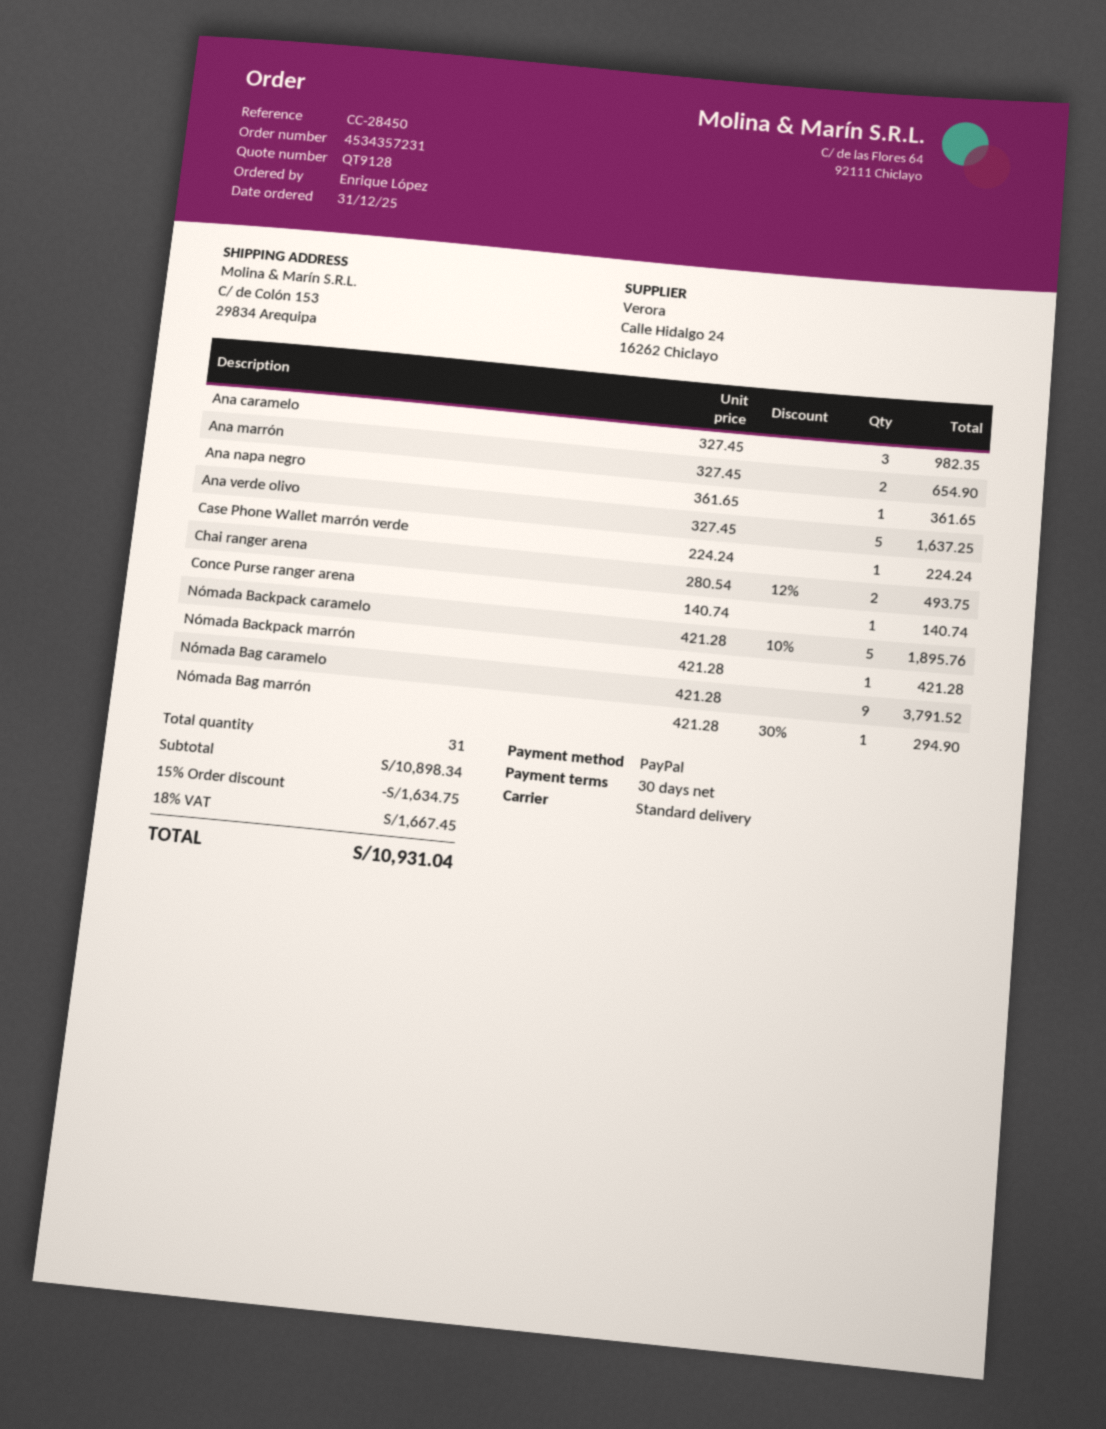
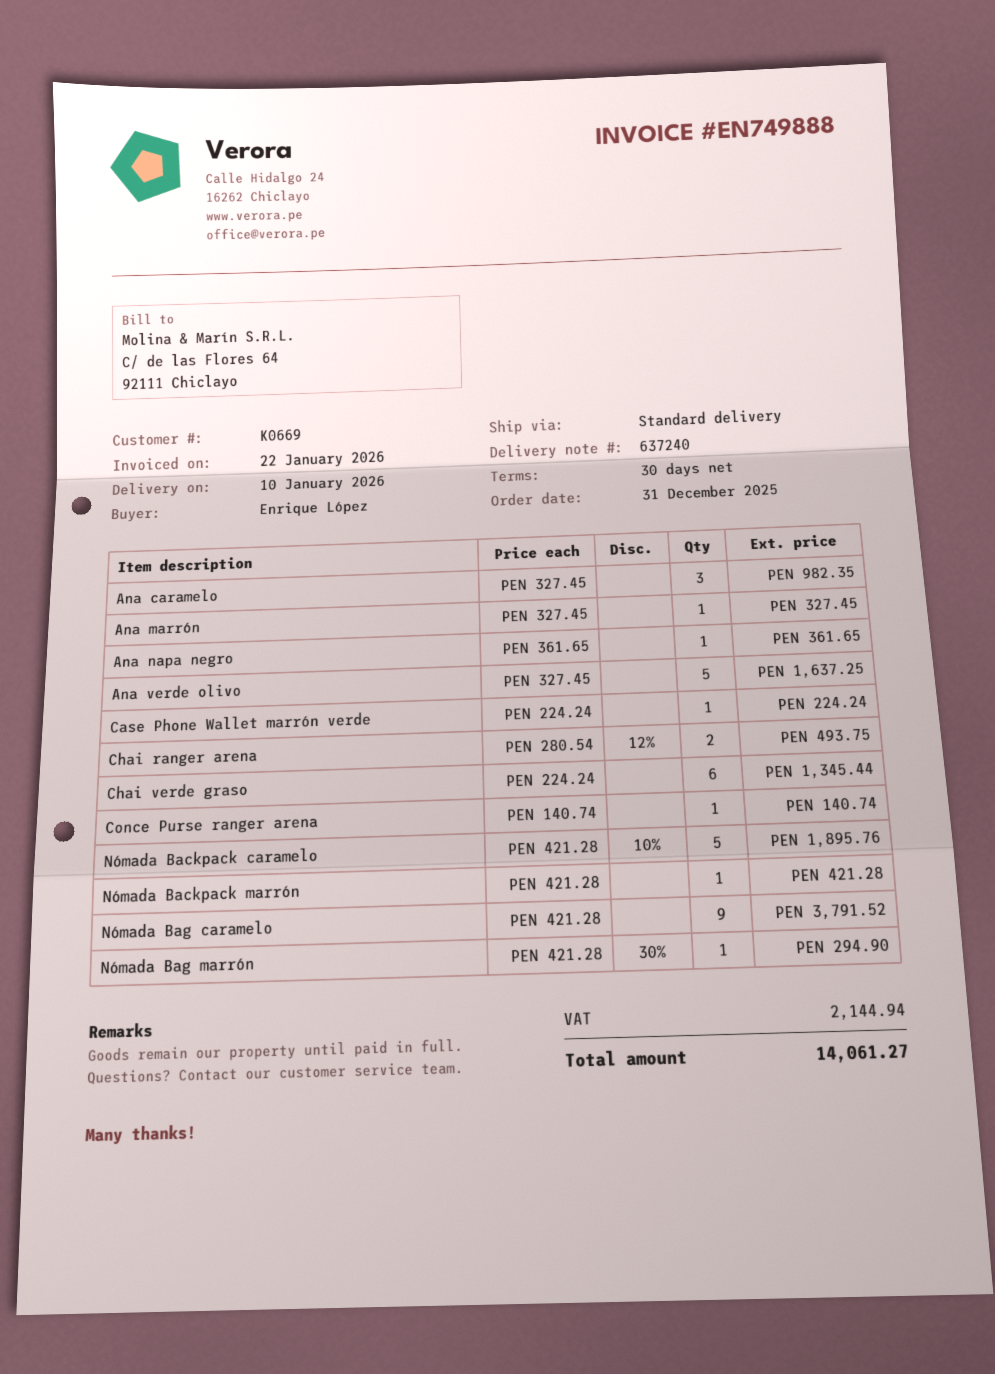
Ana marrón: 2 x 327.45 = 654.90 -> 1 x 327.45 = 327.45
Chai verde graso: none -> 6 x 224.24 = 1345.44
discount: 15% = 1634.75 -> none
tax: 1667.45 -> 2144.94
total: 10931.04 -> 14061.27

